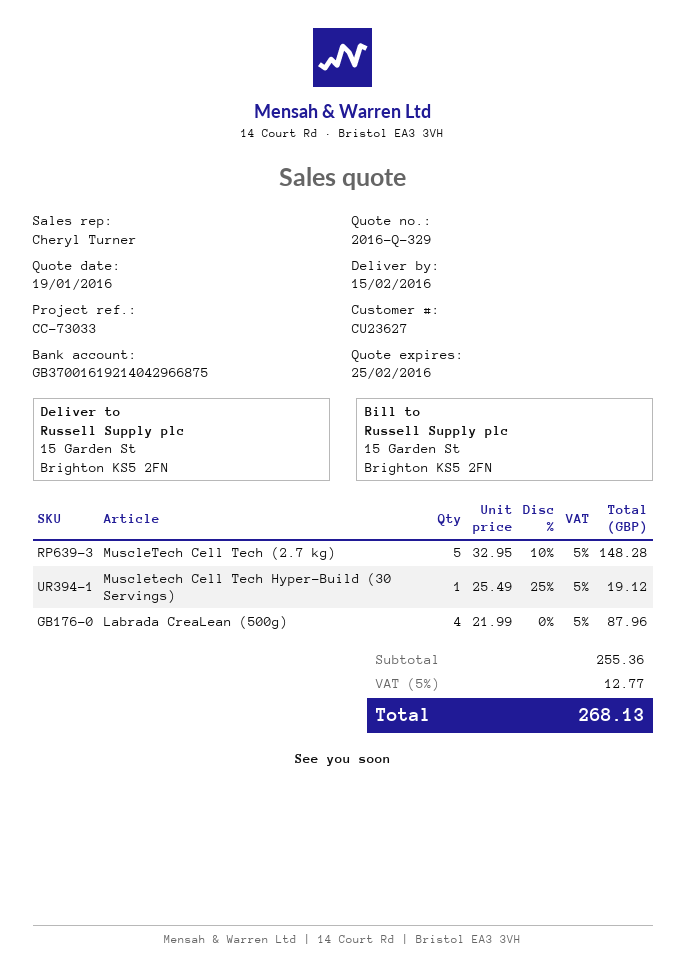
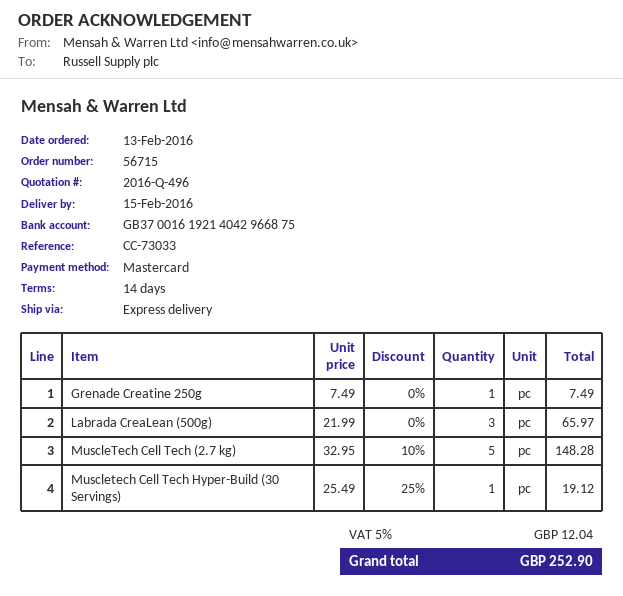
quote number: 2016-Q-329 -> 2016-Q-496
Labrada CreaLean (500g): 4 x 21.99 = 87.96 -> 3 x 21.99 = 65.97
Grenade Creatine 250g: none -> 1 x 7.49 = 7.49
tax: 5% = 12.77 -> 5% = 12.04
total: 268.13 -> 252.90

